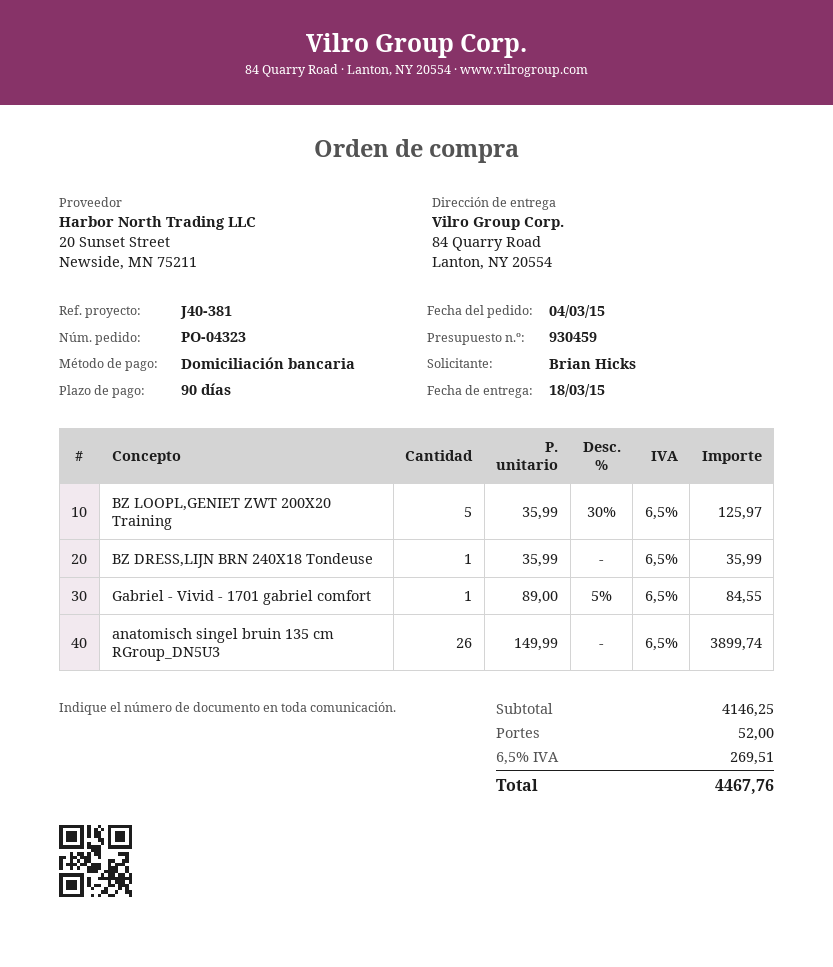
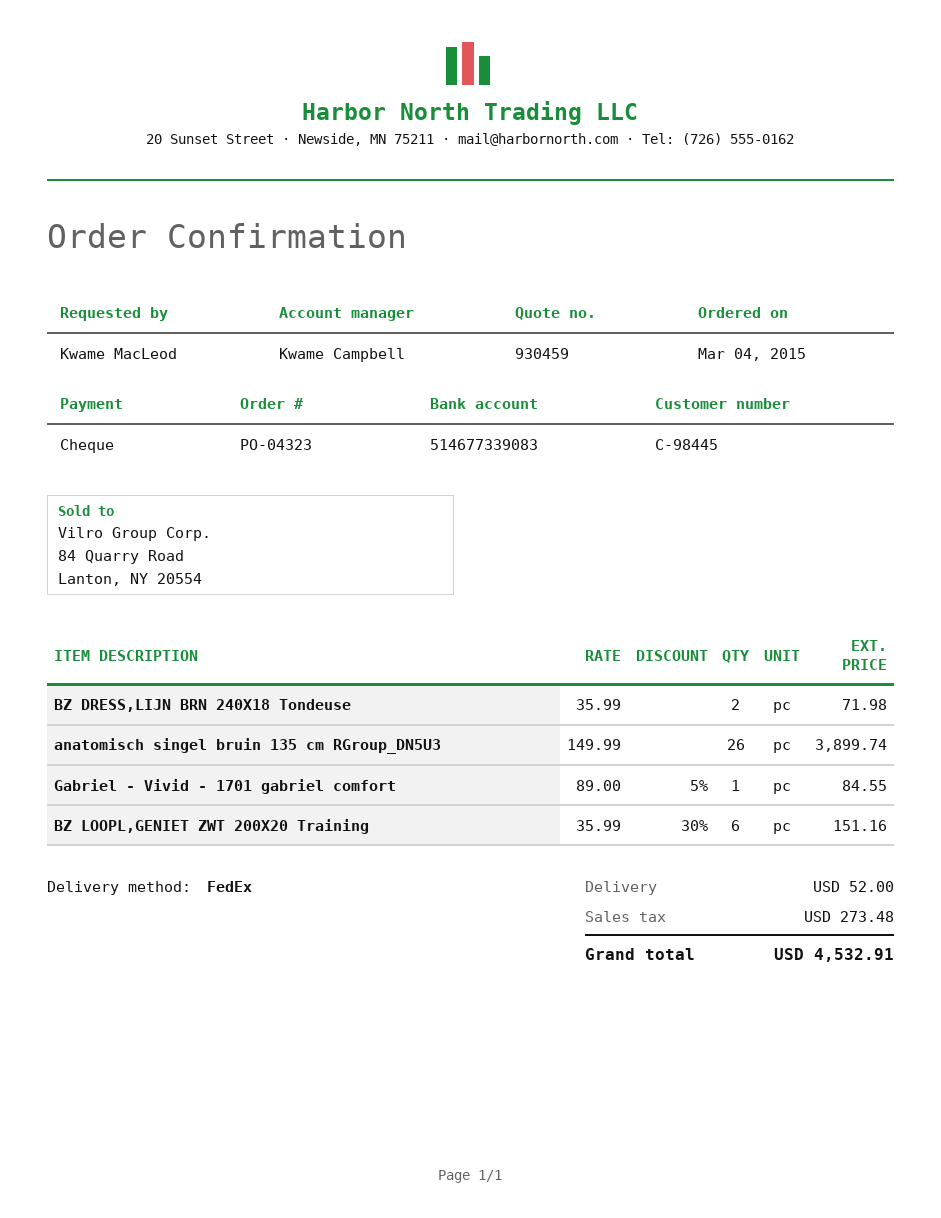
ordered by: Brian Hicks -> Kwame MacLeod
payment method: direct debit -> cheque
BZ LOOPL,GENIET ZWT 200X20 Training: 5 x 35.99 - 30% = 125.97 -> 6 x 35.99 - 30% = 151.16
BZ DRESS,LIJN BRN 240X18 Tondeuse: 1 x 35.99 = 35.99 -> 2 x 35.99 = 71.98
tax: 269.51 -> 273.48
total: 4467.76 -> 4532.91

